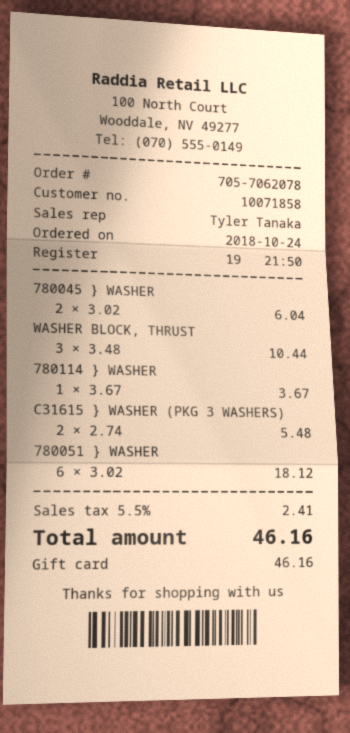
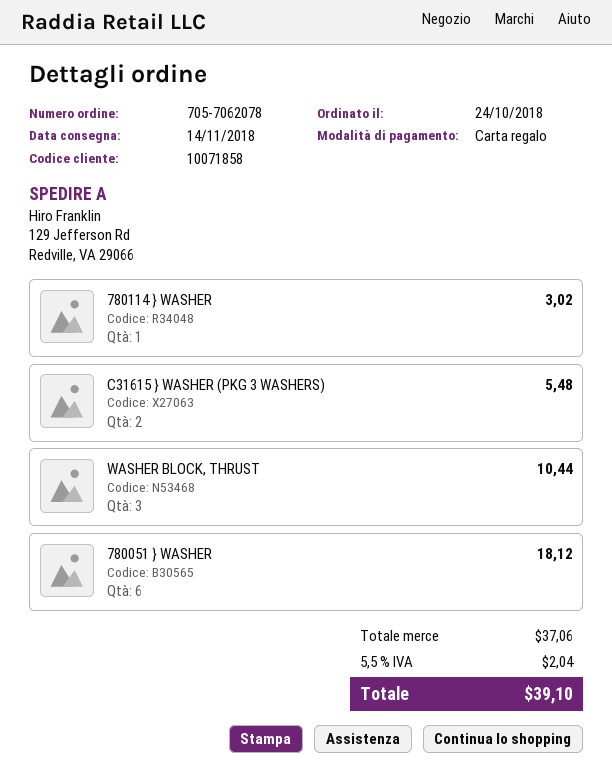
780045 } WASHER: 2 for 6.04 -> none
780114 } WASHER: 1 for 3.67 -> 1 for 3.02
tax: 5.5% = 2.41 -> 5.5% = 2.04
total: 46.16 -> 39.10

